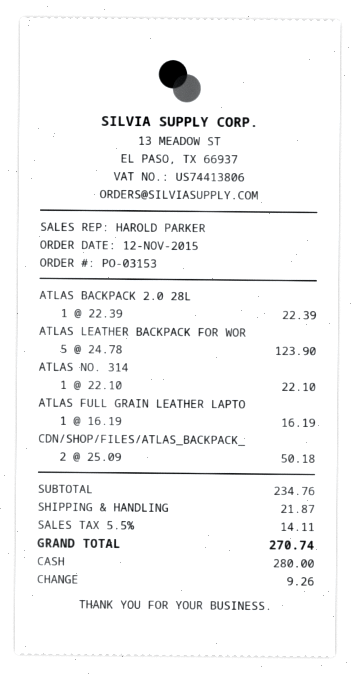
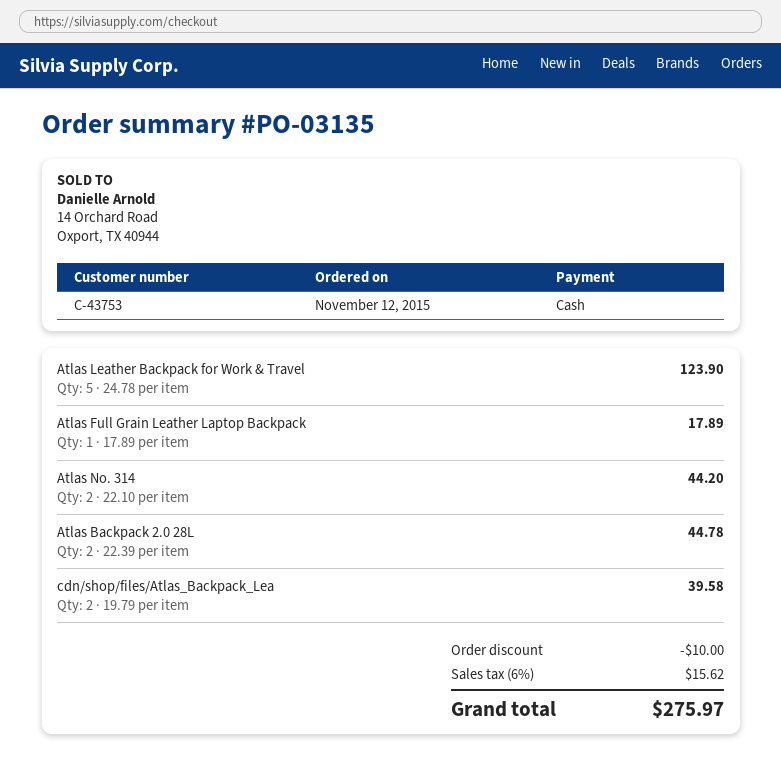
order number: PO-03153 -> PO-03135
ATLAS BACKPACK 2.0 28L: 1 x 22.39 = 22.39 -> 2 x 22.39 = 44.78
ATLAS NO. 314: 1 x 22.10 = 22.10 -> 2 x 22.10 = 44.20
ATLAS FULL GRAIN LEATHER LAPTO: 1 x 16.19 = 16.19 -> 1 x 17.89 = 17.89
CDN/SHOP/FILES/ATLAS_BACKPACK_: 2 x 25.09 = 50.18 -> 2 x 19.79 = 39.58
discount: none -> 10.00
shipping: 21.87 -> none
tax: 5.5% = 14.11 -> 6% = 15.62
total: 270.74 -> 275.97

